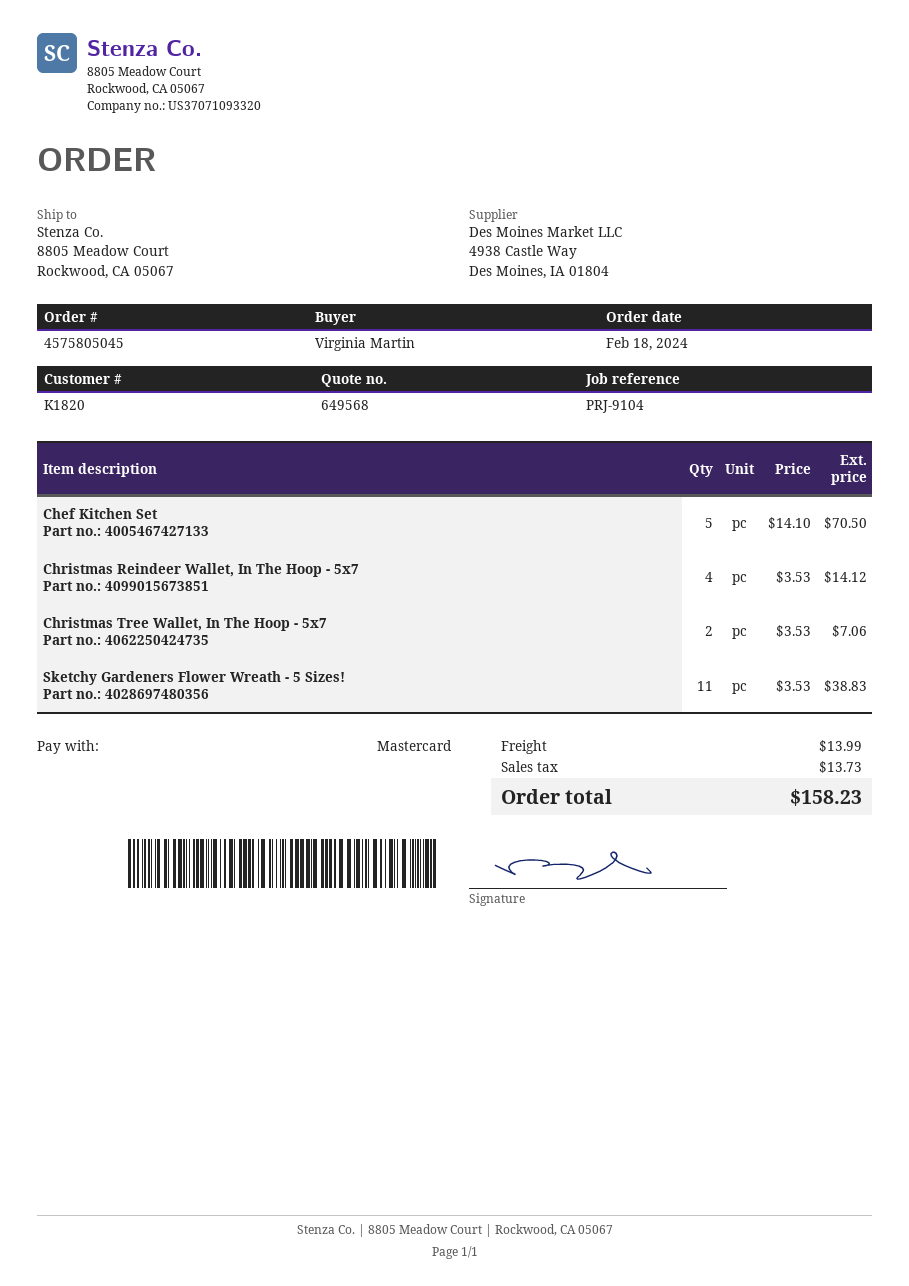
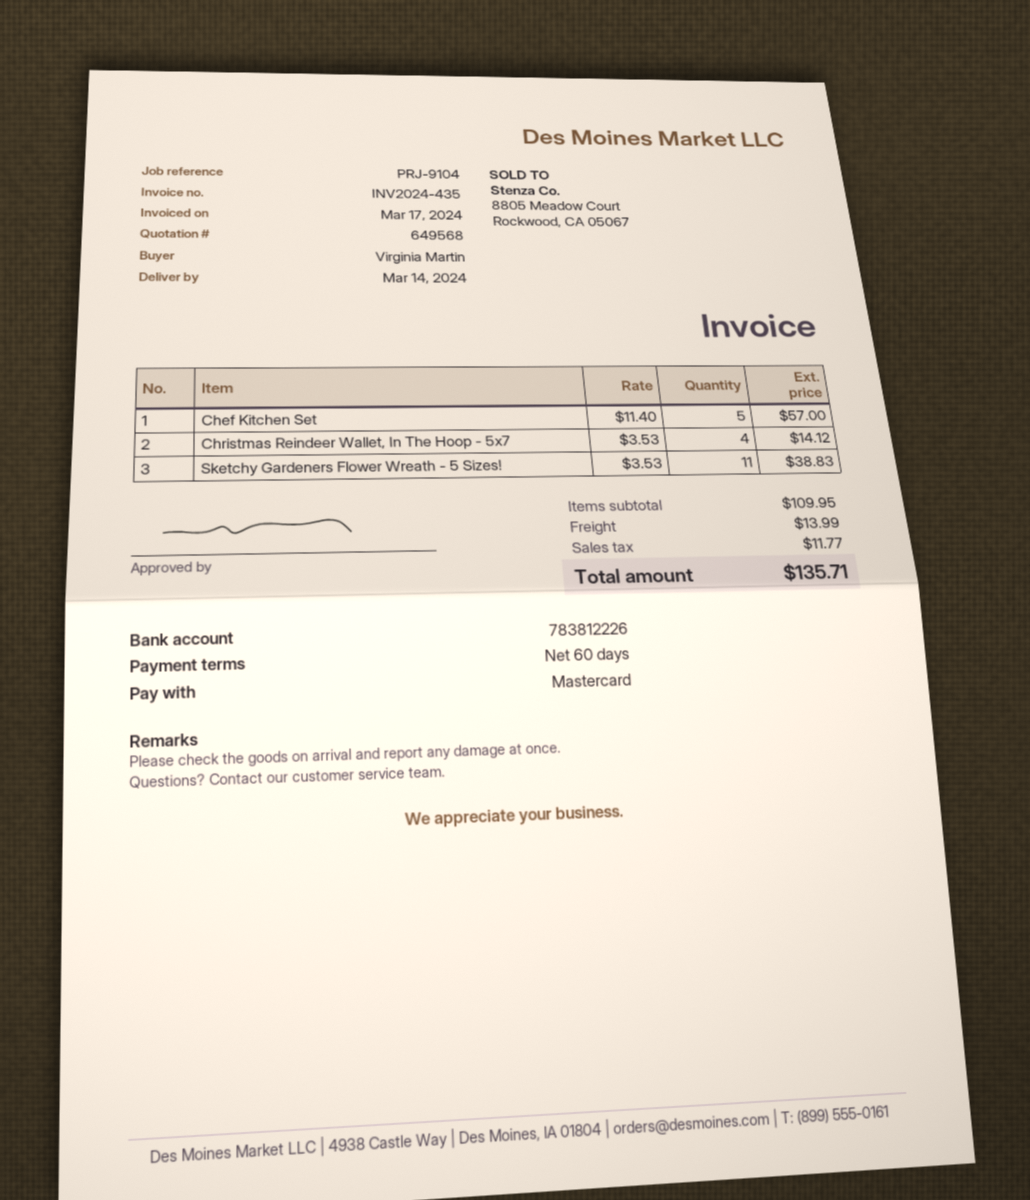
Chef Kitchen Set: 5 x 14.10 = 70.50 -> 5 x 11.40 = 57.00
Christmas Tree Wallet, In The Hoop - 5x7: 2 x 3.53 = 7.06 -> none
tax: 13.73 -> 11.77
total: 158.23 -> 135.71

